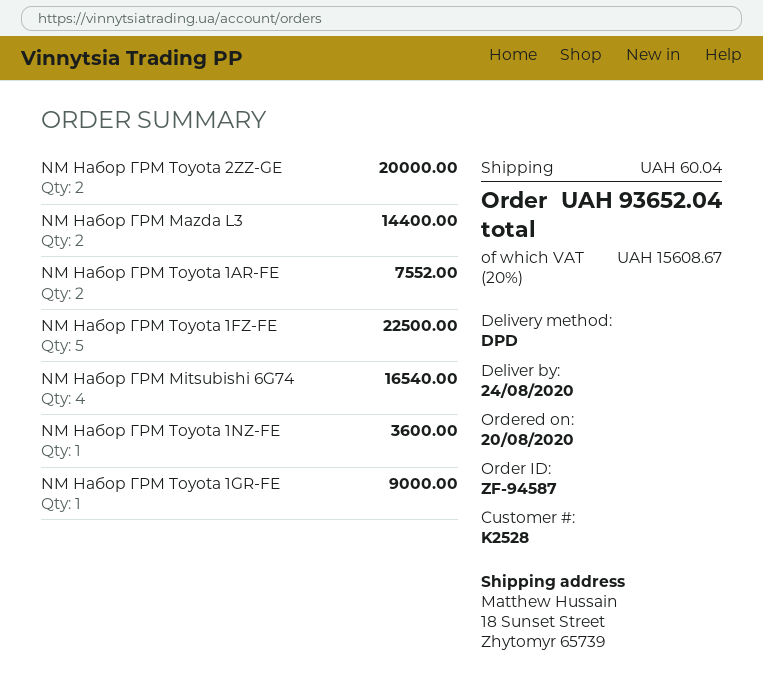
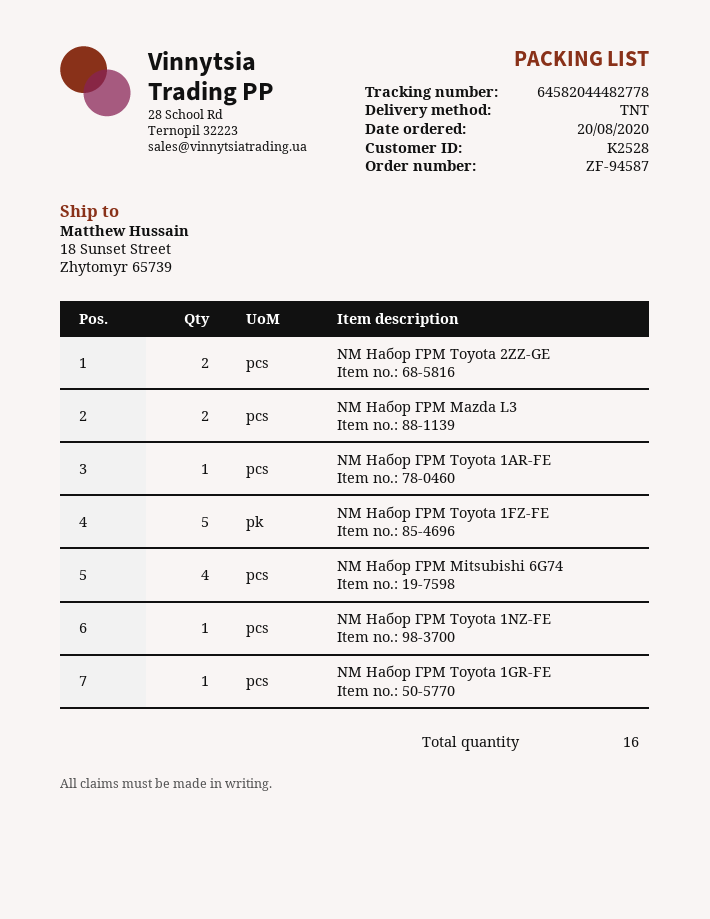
shipping method: DPD -> TNT
NM Набор ГРМ Toyota 1AR-FE: 2 -> 1

